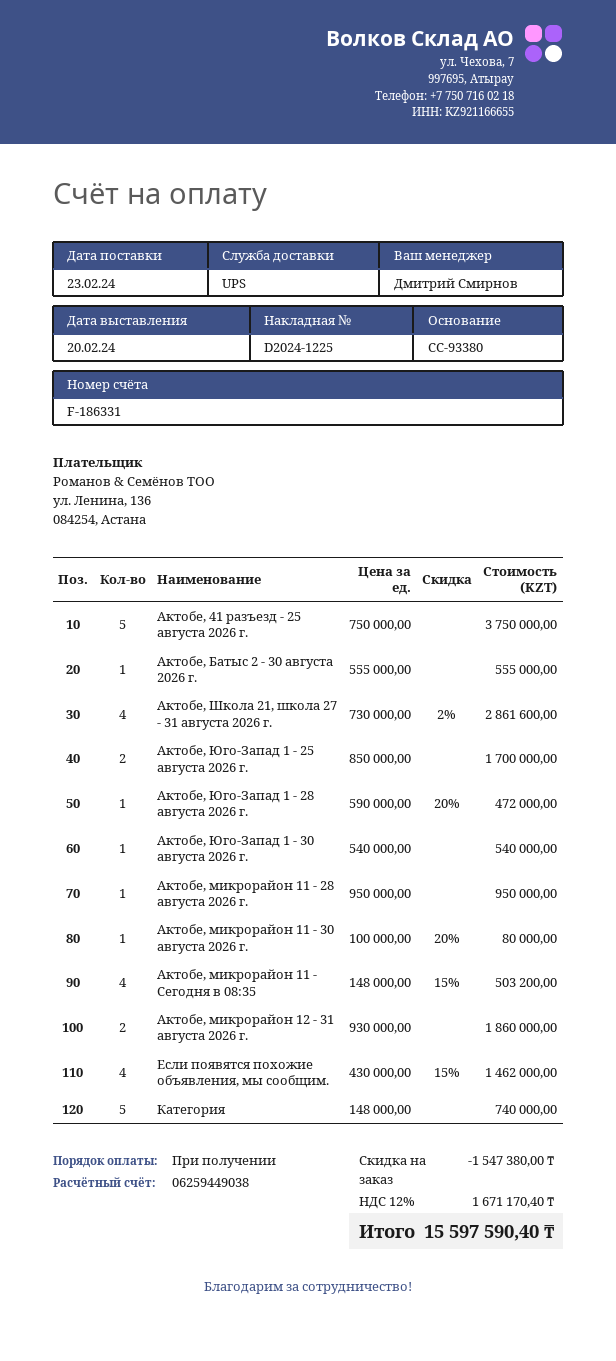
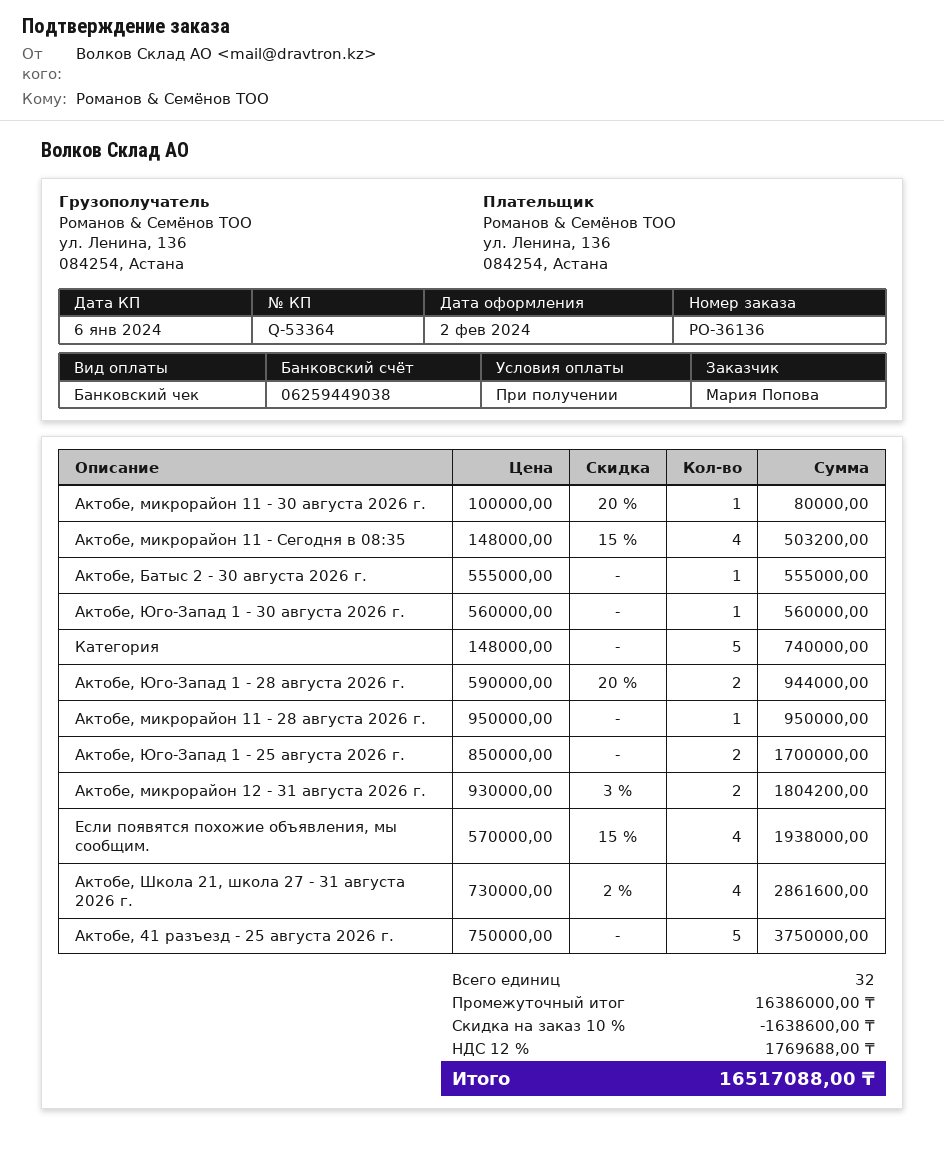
Актобе, Юго-Запад 1 - 28 августа 2026 г.: 1 x 590000.00 - 20% = 472000.00 -> 2 x 590000.00 - 20% = 944000.00
Актобе, Юго-Запад 1 - 30 августа 2026 г.: 1 x 540000.00 = 540000.00 -> 1 x 560000.00 = 560000.00
Актобе, микрорайон 12 - 31 августа 2026 г.: 2 x 930000.00 = 1860000.00 -> 2 x 930000.00 - 3% = 1804200.00
Если появятся похожие объявления, мы сообщим.: 4 x 430000.00 - 15% = 1462000.00 -> 4 x 570000.00 - 15% = 1938000.00
discount: 1547380.00 -> 1638600.00
tax: 12% = 1671170.40 -> 12% = 1769688.00
total: 15597590.40 -> 16517088.00

